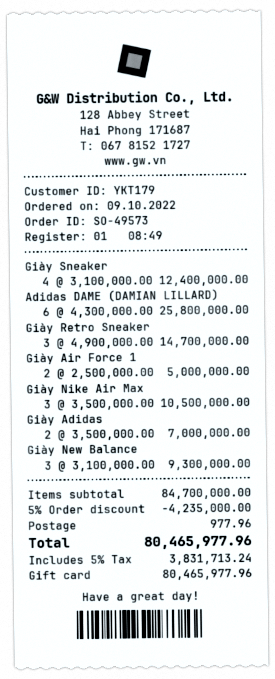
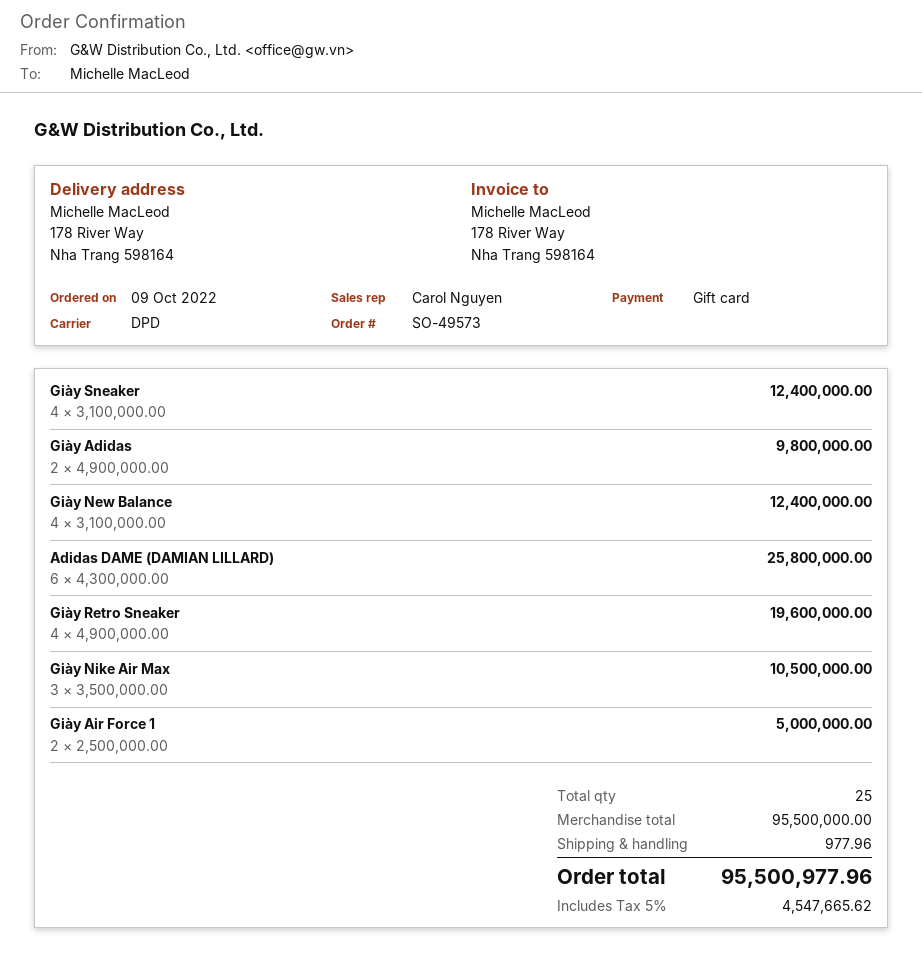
Giày Retro Sneaker: 3 x 4900000.00 = 14700000.00 -> 4 x 4900000.00 = 19600000.00
Giày Adidas: 2 x 3500000.00 = 7000000.00 -> 2 x 4900000.00 = 9800000.00
Giày New Balance: 3 x 3100000.00 = 9300000.00 -> 4 x 3100000.00 = 12400000.00
subtotal: 84700000.00 -> 95500000.00
discount: 5% = 4235000.00 -> none
tax: 5% = 3831713.24 -> 5% = 4547665.62
total: 80465977.96 -> 95500977.96

